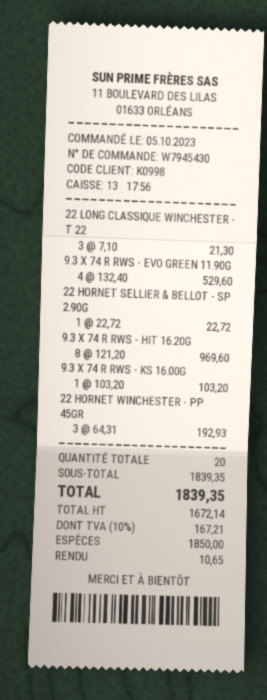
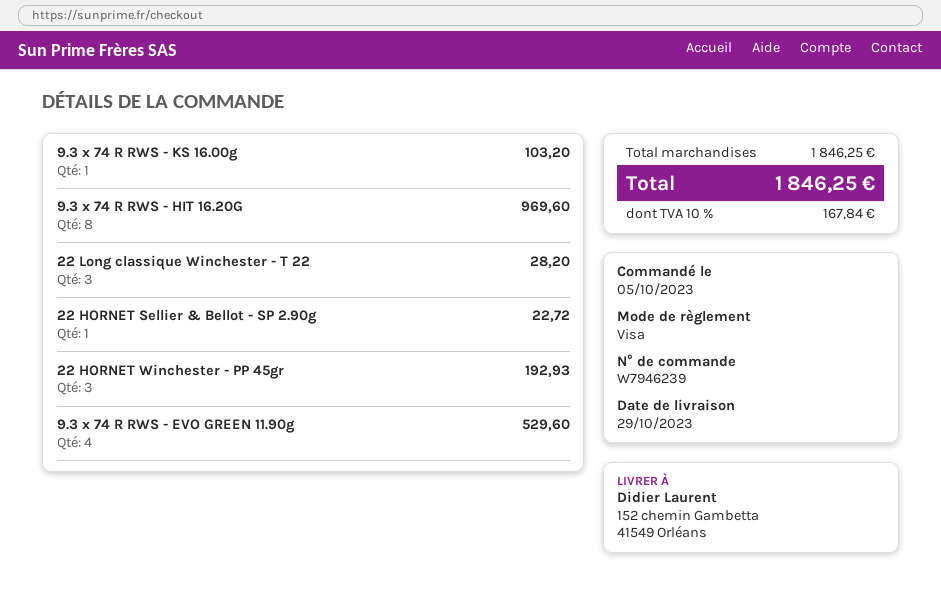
order number: W7945430 -> W7946239
payment method: cash -> Visa
22 LONG CLASSIQUE WINCHESTER - T 22: 3 for 21.30 -> 3 for 28.20
subtotal: 1839.35 -> 1846.25
tax: 10% = 167.21 -> 10% = 167.84
total: 1839.35 -> 1846.25

